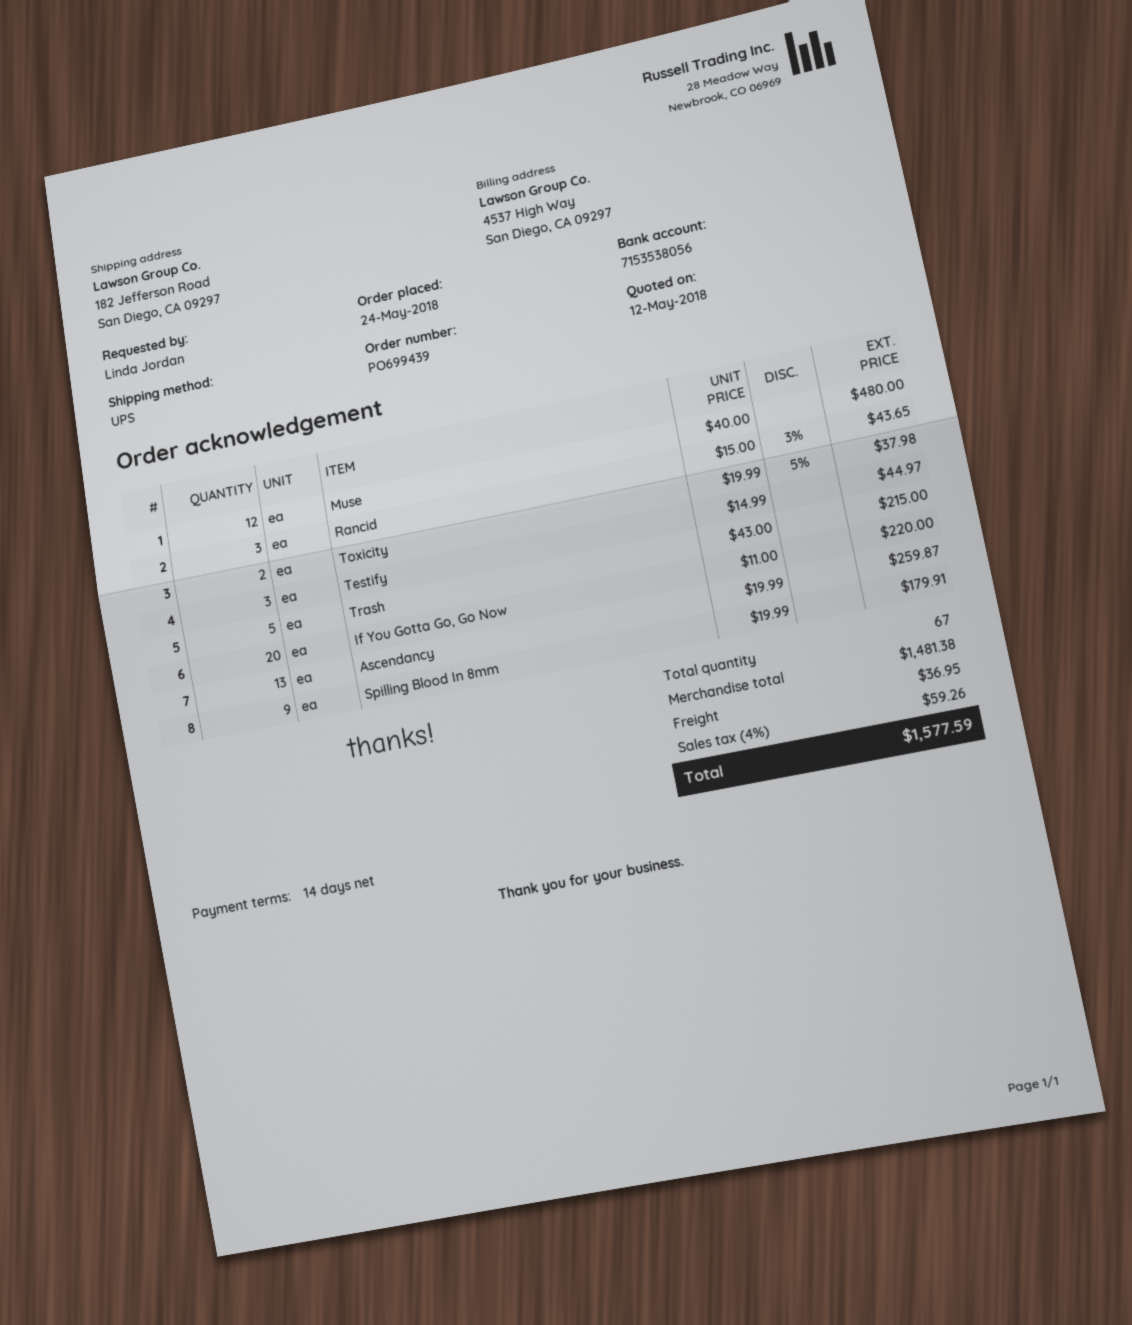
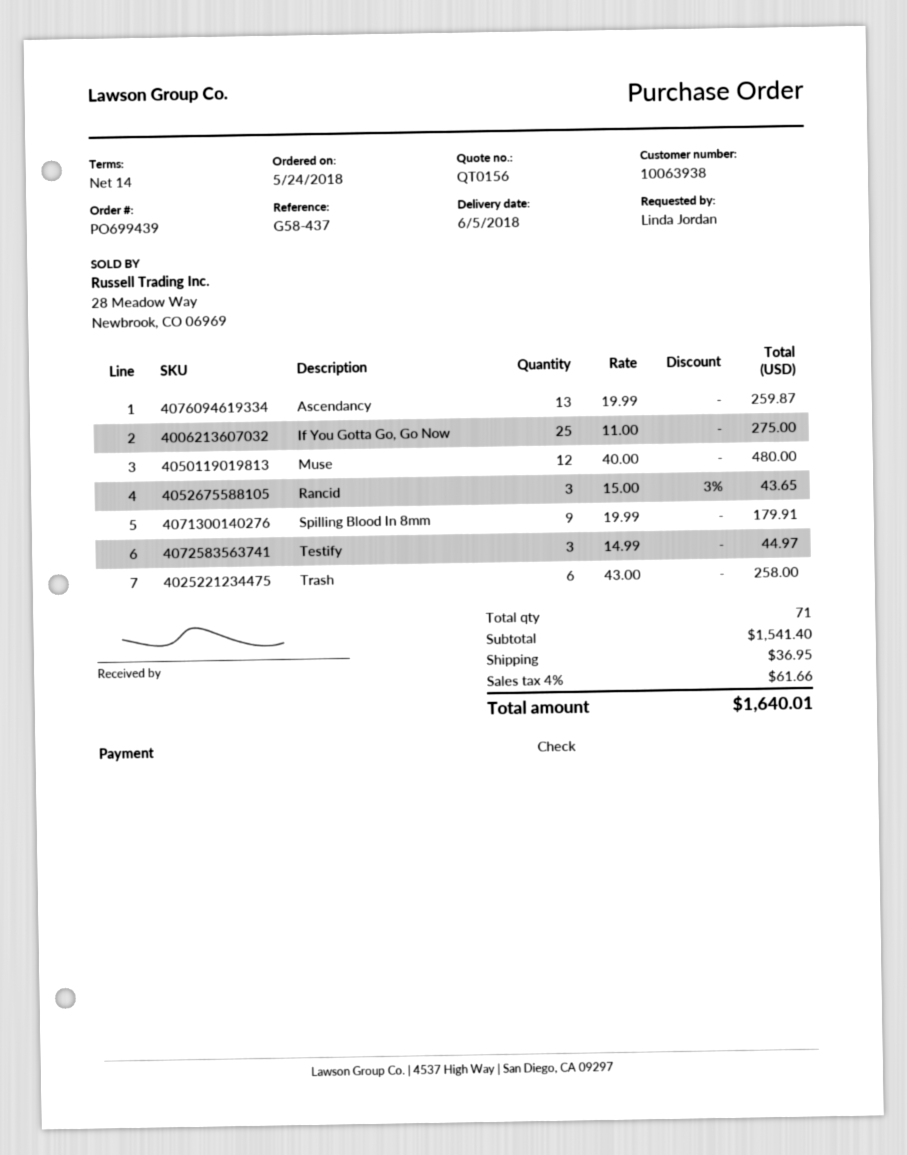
Toxicity: 2 x 19.99 - 5% = 37.98 -> none
Trash: 5 x 43.00 = 215.00 -> 6 x 43.00 = 258.00
If You Gotta Go, Go Now: 20 x 11.00 = 220.00 -> 25 x 11.00 = 275.00
total quantity: 67 -> 71
subtotal: 1481.38 -> 1541.40
tax: 4% = 59.26 -> 4% = 61.66
total: 1577.59 -> 1640.01

